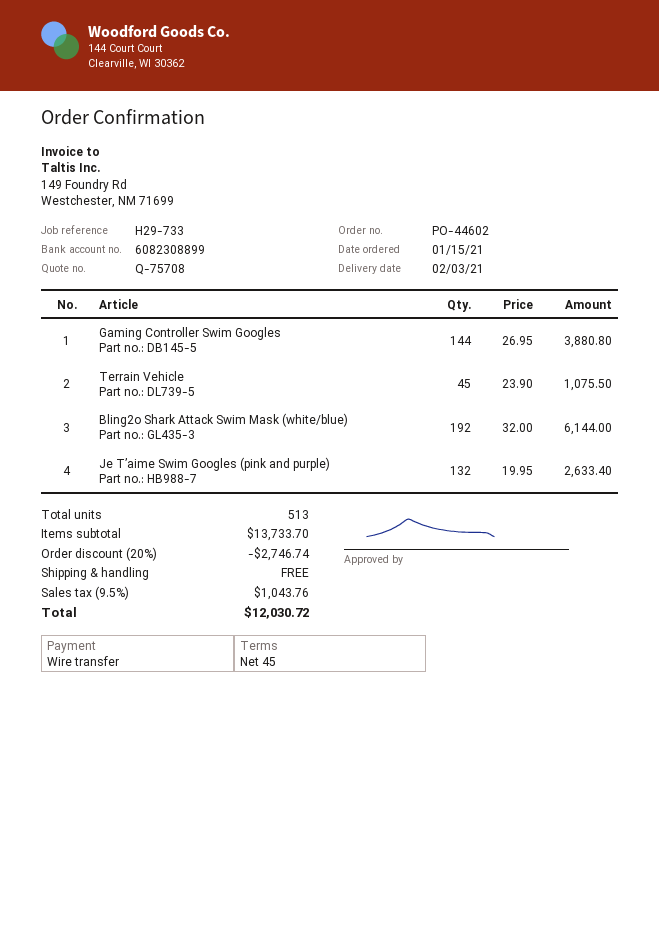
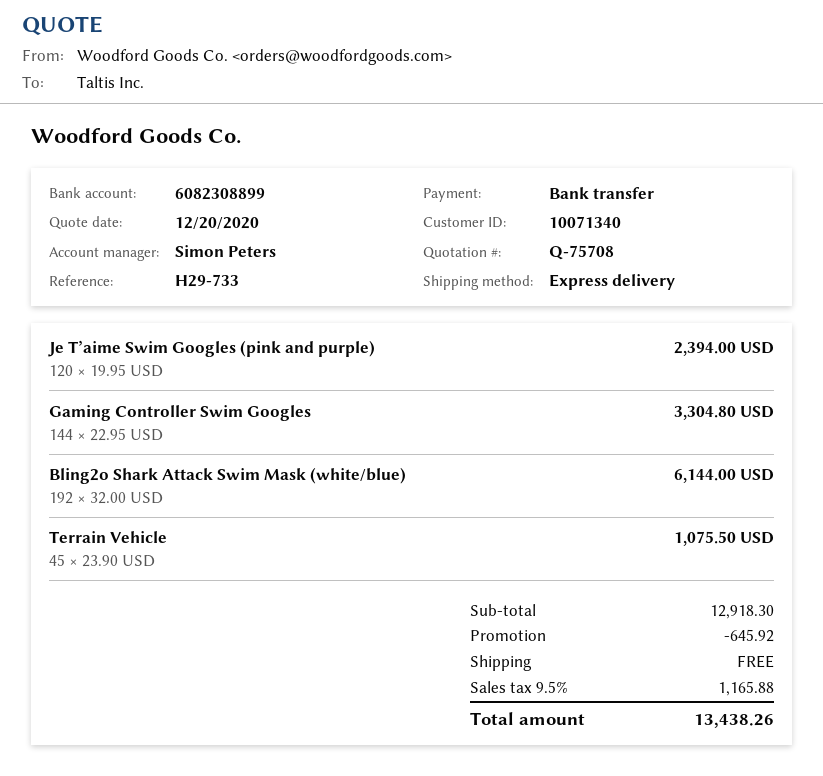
Gaming Controller Swim Googles: 144 x 26.95 = 3880.80 -> 144 x 22.95 = 3304.80
Je T’aime Swim Googles (pink and purple): 132 x 19.95 = 2633.40 -> 120 x 19.95 = 2394.00
subtotal: 13733.70 -> 12918.30
discount: 2746.74 -> 645.92
tax: 9.5% = 1043.76 -> 9.5% = 1165.88
total: 12030.72 -> 13438.26

